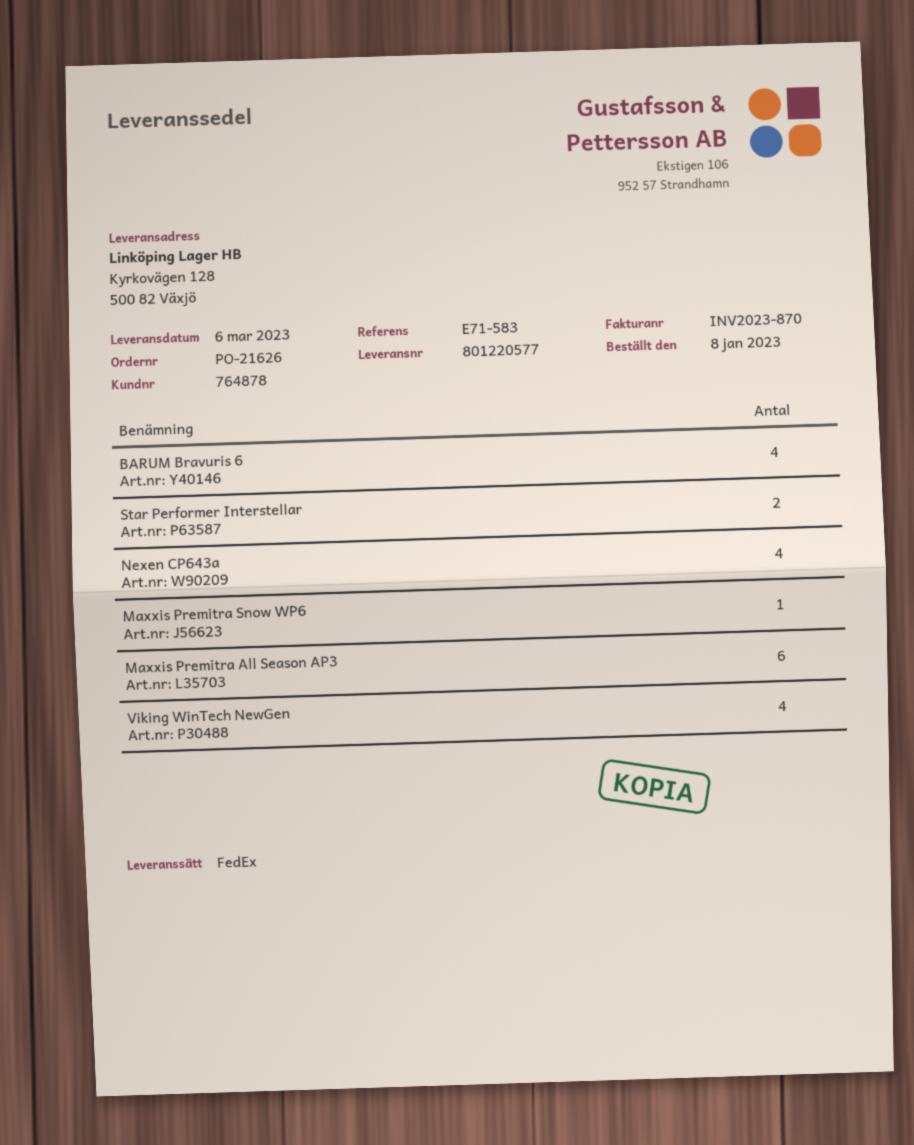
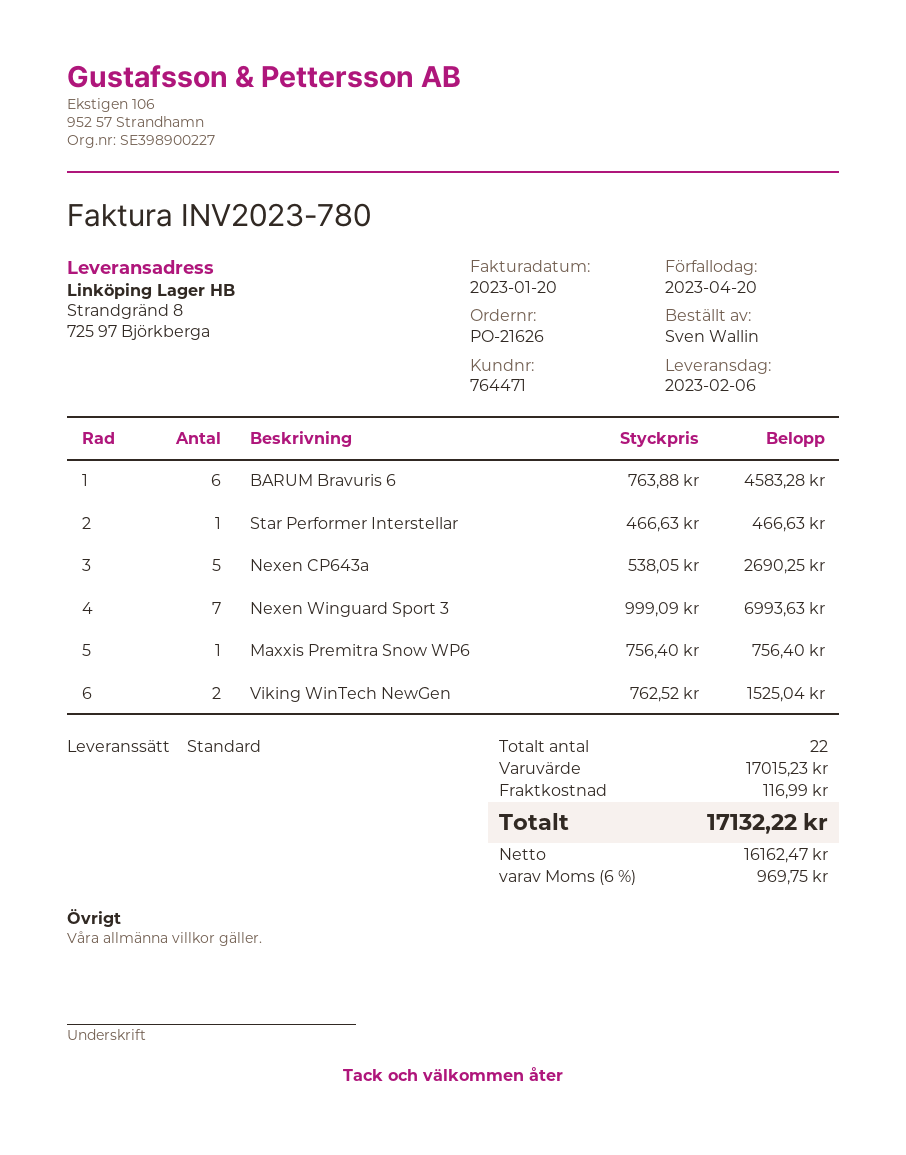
delivery date: 2023-03-06 -> 2023-02-06
invoice number: INV2023-870 -> INV2023-780
customer number: 764878 -> 764471
shipping method: FedEx -> standard
ship to: Kyrkovägen 128, 500 82 Växjö -> Strandgränd 8, 725 97 Björkberga
BARUM Bravuris 6: 4 -> 6
Star Performer Interstellar: 2 -> 1
Nexen CP643a: 4 -> 5
Maxxis Premitra All Season AP3: 6 -> none
Viking WinTech NewGen: 4 -> 2
Nexen Winguard Sport 3: none -> 7

